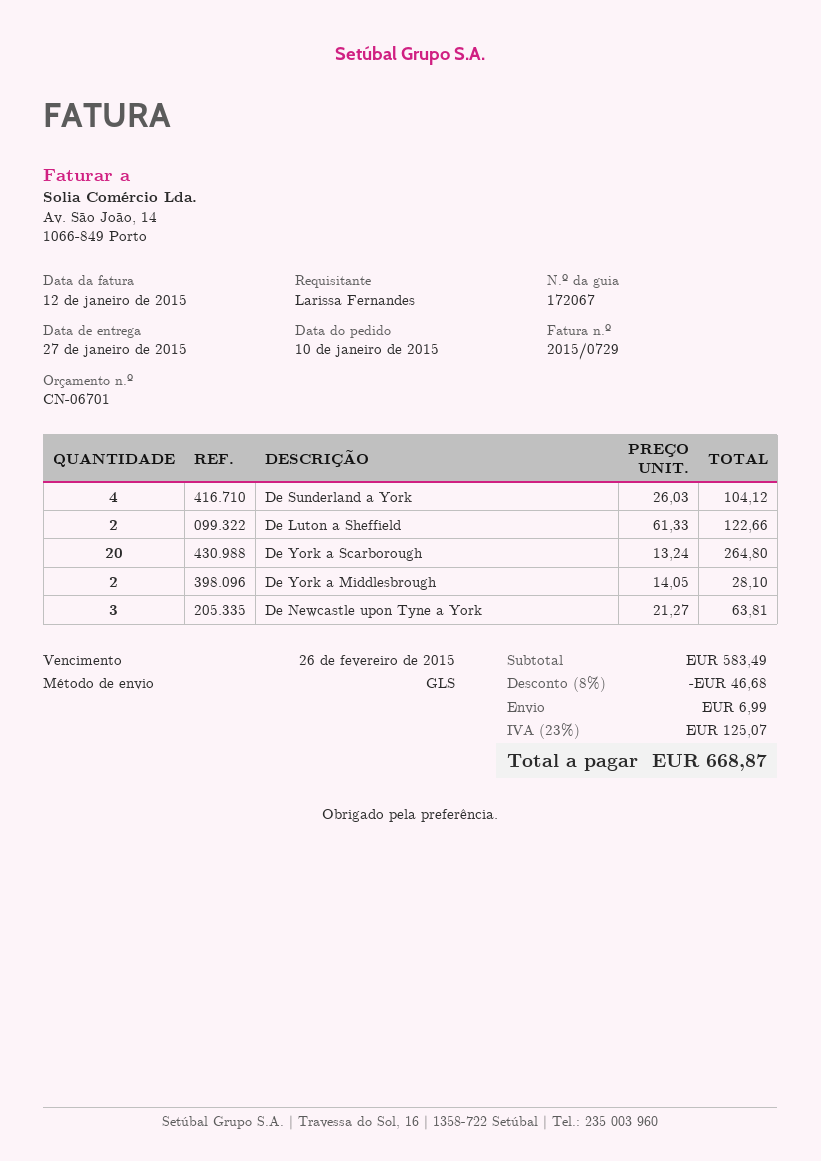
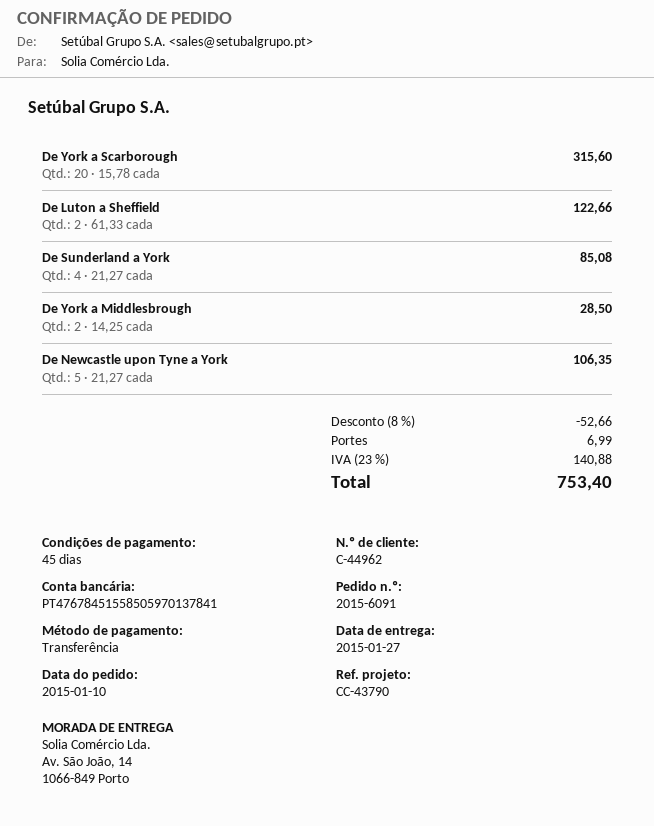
De Sunderland a York: 4 x 26.03 = 104.12 -> 4 x 21.27 = 85.08
De York a Scarborough: 20 x 13.24 = 264.80 -> 20 x 15.78 = 315.60
De York a Middlesbrough: 2 x 14.05 = 28.10 -> 2 x 14.25 = 28.50
De Newcastle upon Tyne a York: 3 x 21.27 = 63.81 -> 5 x 21.27 = 106.35
discount: 8% = 46.68 -> 8% = 52.66
tax: 23% = 125.07 -> 23% = 140.88
total: 668.87 -> 753.40

